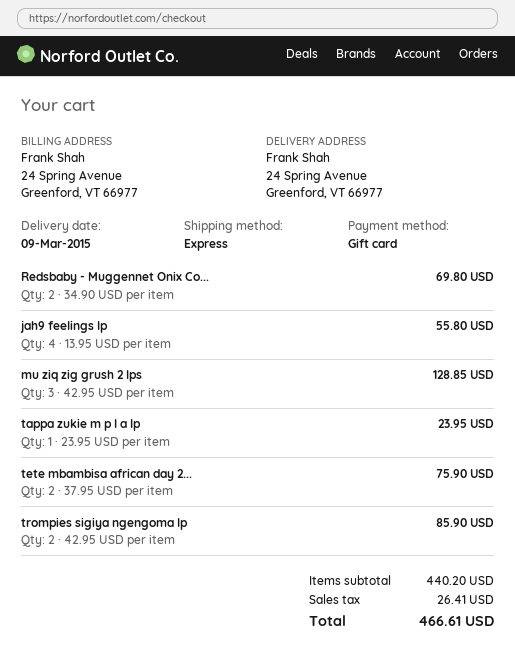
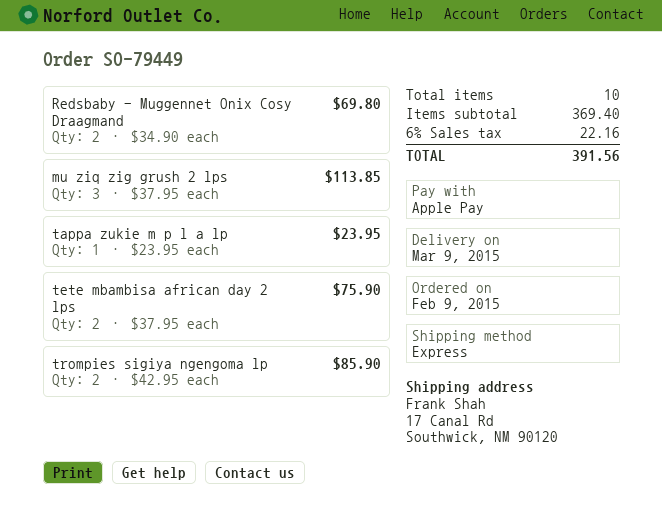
payment method: gift card -> Apple Pay
ship to: 24 Spring Avenue, Greenford, VT 66977 -> 17 Canal Rd, Southwick, NM 90120
jah9 feelings lp: 4 x 13.95 = 55.80 -> none
mu ziq zig grush 2 lps: 3 x 42.95 = 128.85 -> 3 x 37.95 = 113.85
subtotal: 440.20 -> 369.40
tax: 26.41 -> 22.16
total: 466.61 -> 391.56

